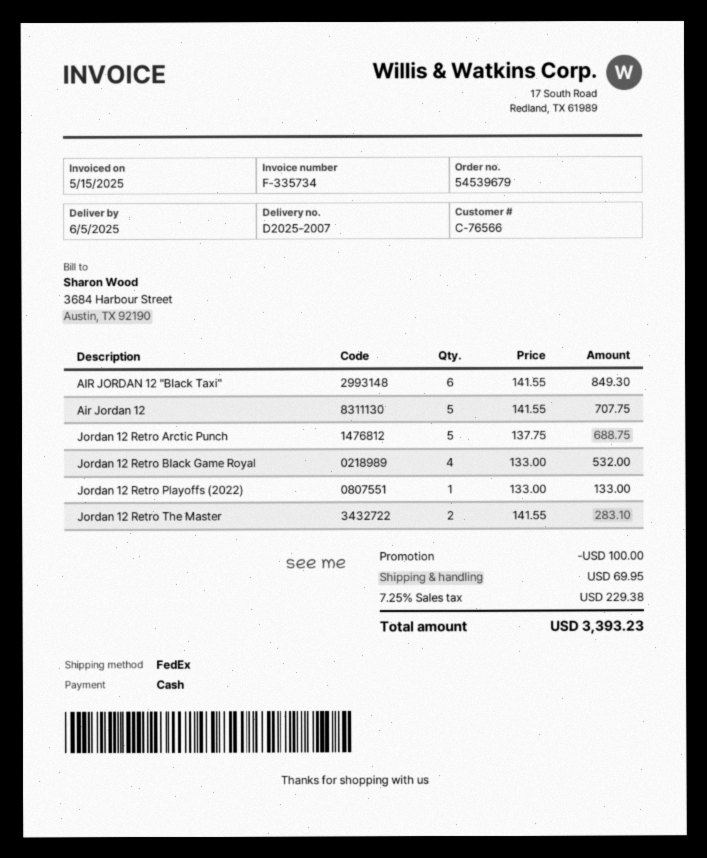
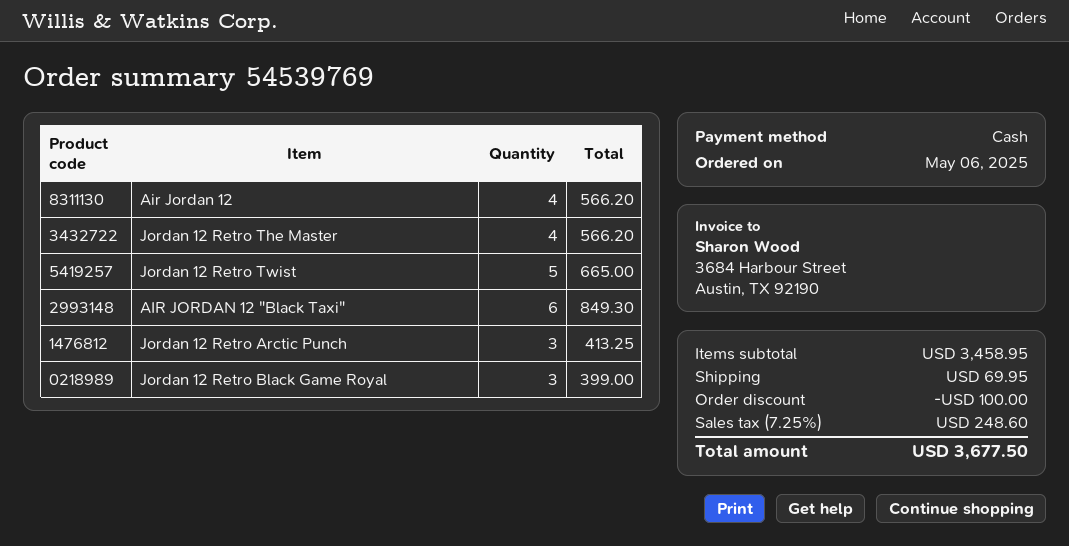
order number: 54539679 -> 54539769
Air Jordan 12: 5 for 707.75 -> 4 for 566.20
Jordan 12 Retro Arctic Punch: 5 for 688.75 -> 3 for 413.25
Jordan 12 Retro Black Game Royal: 4 for 532.00 -> 3 for 399.00
Jordan 12 Retro Playoffs (2022): 1 for 133.00 -> none
Jordan 12 Retro The Master: 2 for 283.10 -> 4 for 566.20
Jordan 12 Retro Twist: none -> 5 for 665.00
tax: 7.25% = 229.38 -> 7.25% = 248.60
total: 3393.23 -> 3677.50

